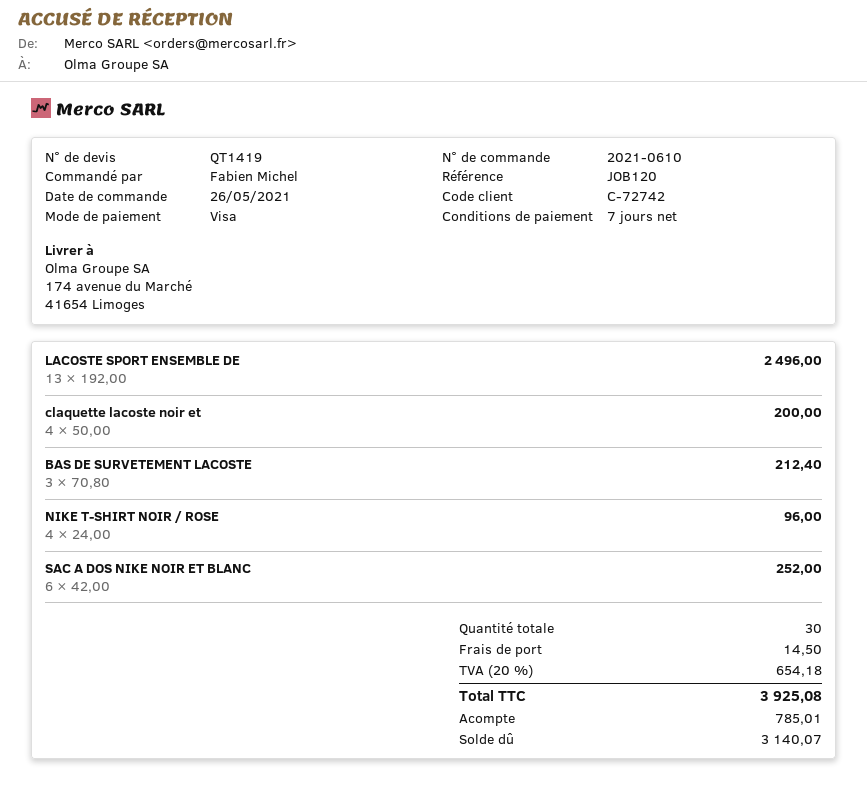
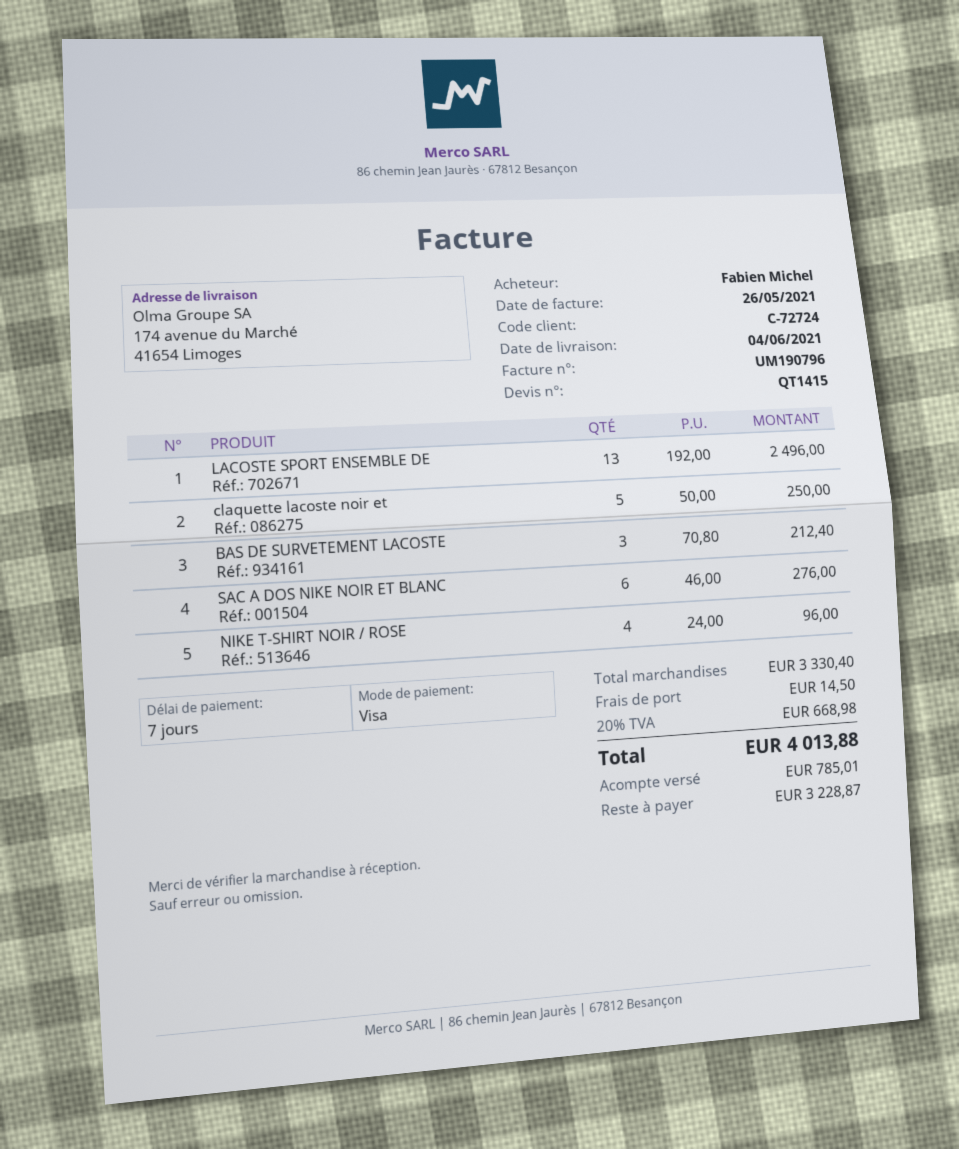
quote number: QT1419 -> QT1415
customer number: C-72742 -> C-72724
claquette lacoste noir et: 4 x 50.00 = 200.00 -> 5 x 50.00 = 250.00
SAC A DOS NIKE NOIR ET BLANC: 6 x 42.00 = 252.00 -> 6 x 46.00 = 276.00
tax: 20% = 654.18 -> 20% = 668.98
total: 3925.08 -> 4013.88
balance: 3140.07 -> 3228.87

